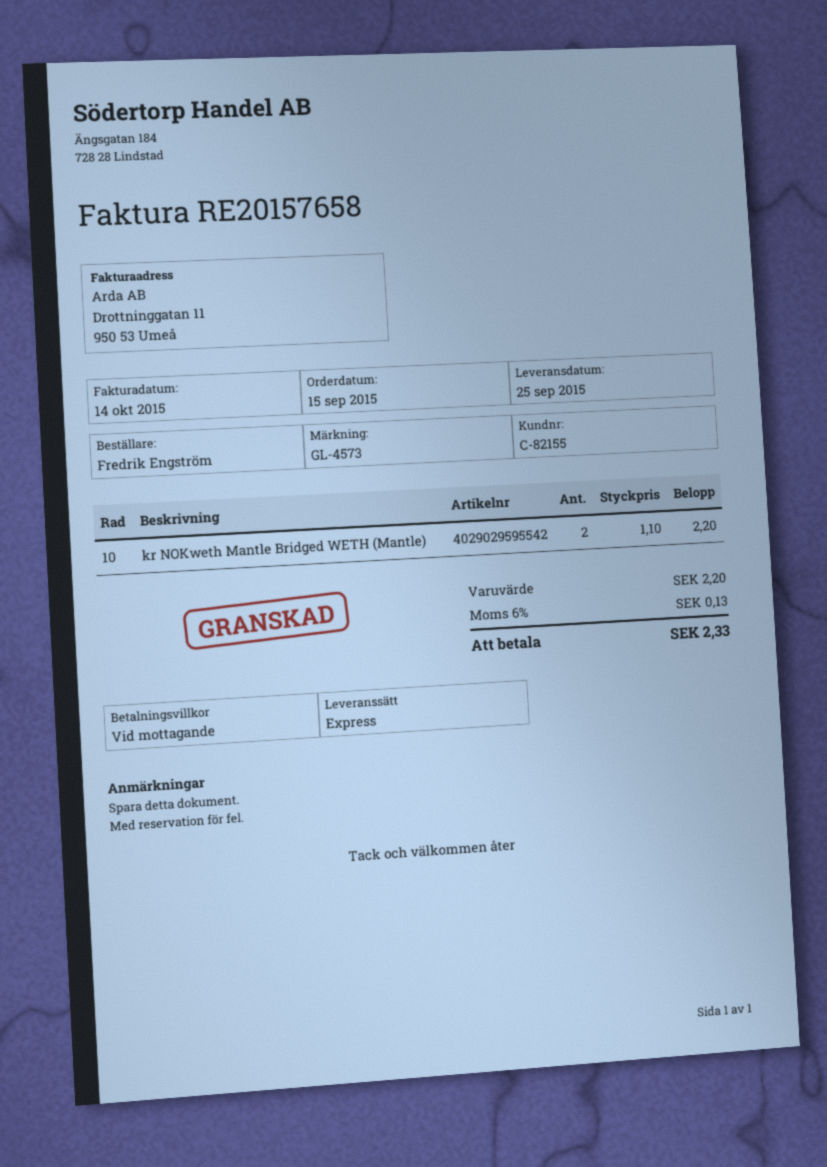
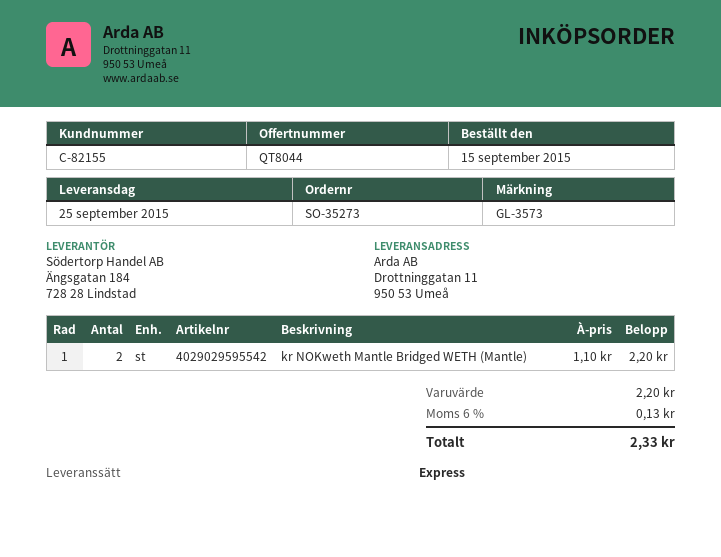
reference: GL-4573 -> GL-3573

